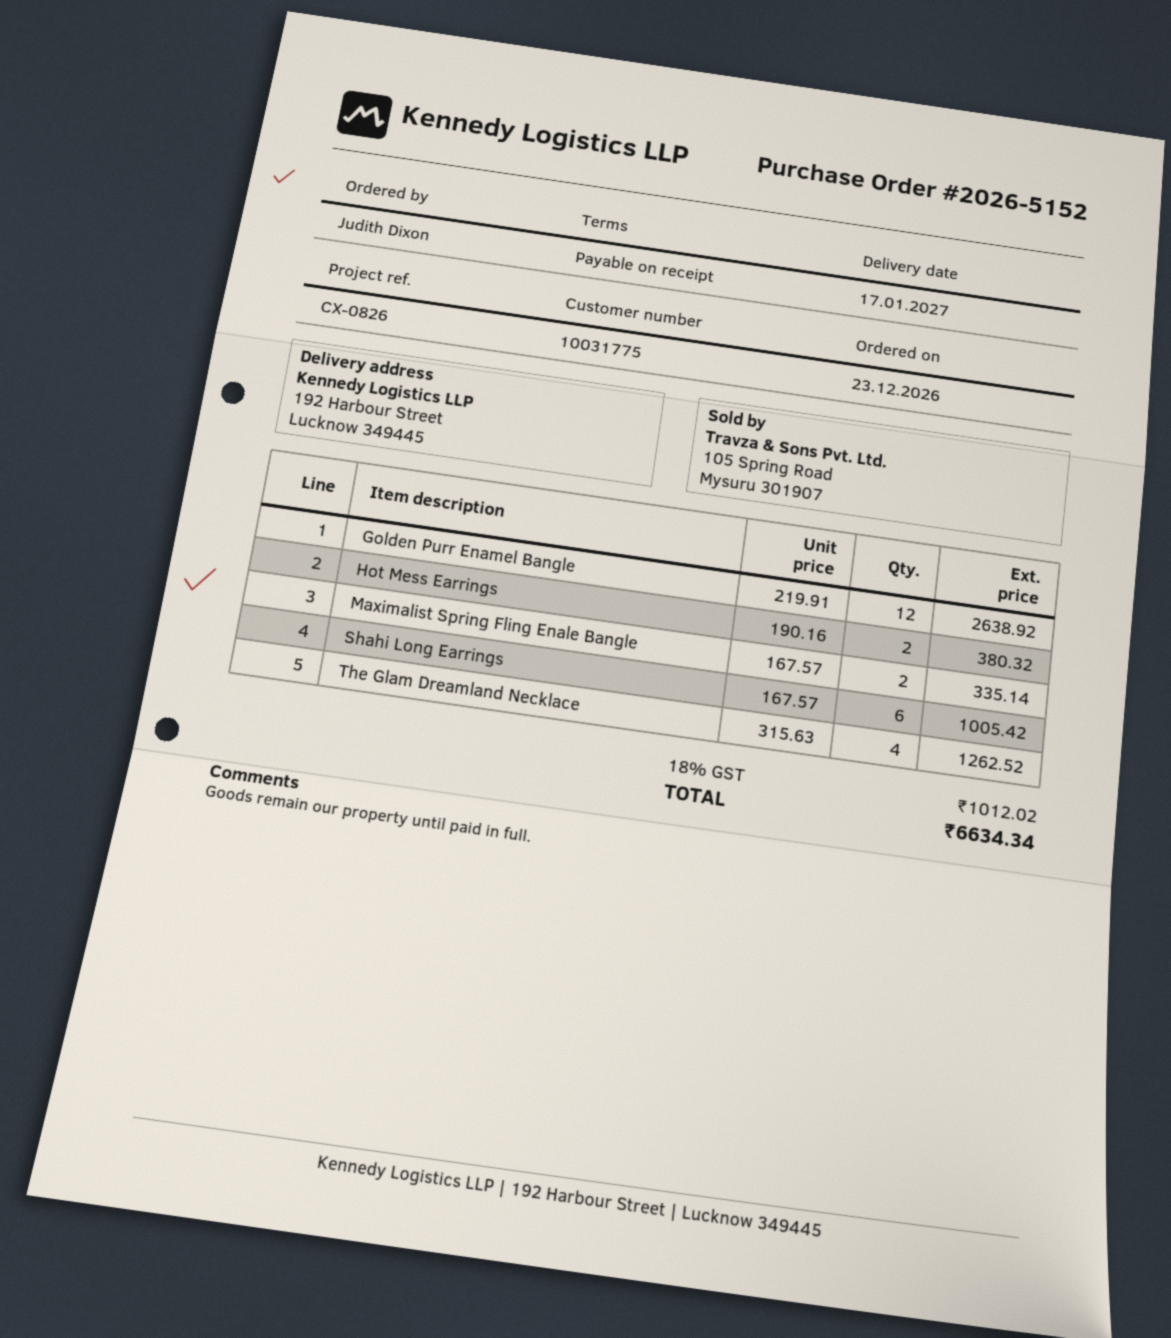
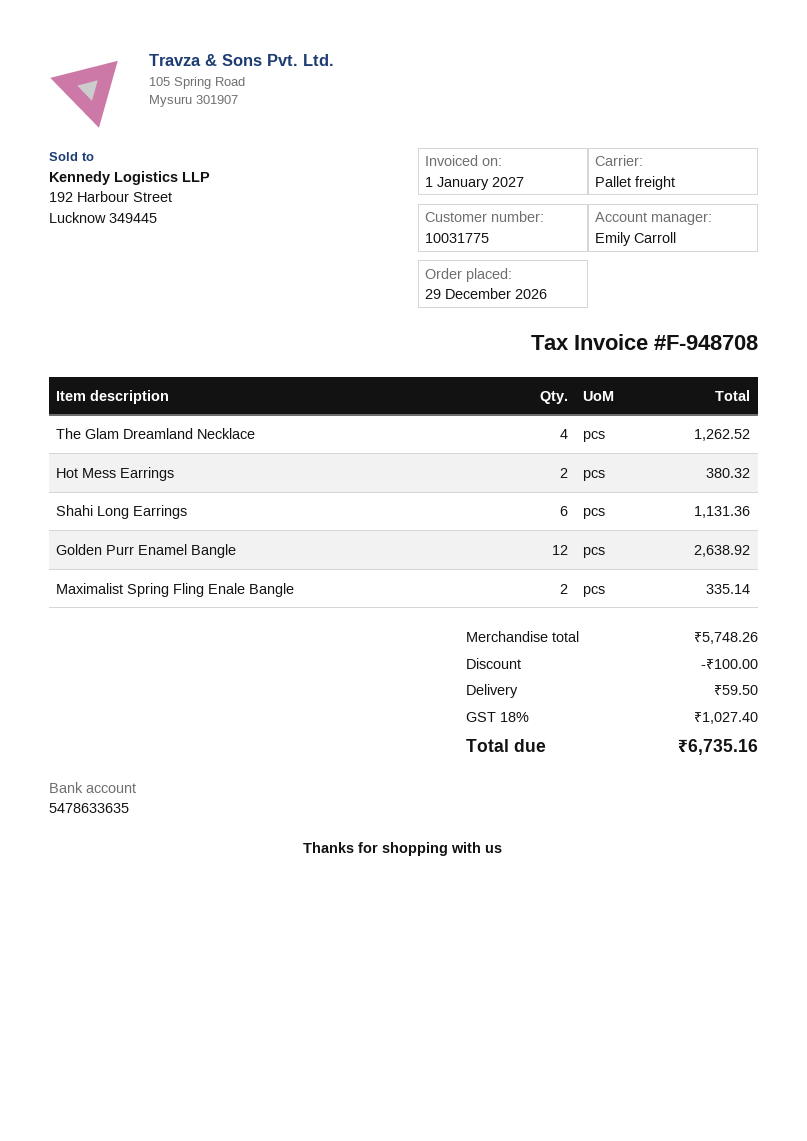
order date: 2026-12-23 -> 2026-12-29
Shahi Long Earrings: 6 for 1005.42 -> 6 for 1131.36
discount: none -> 100.00
shipping: none -> 59.50
tax: 18% = 1012.02 -> 18% = 1027.40
total: 6634.34 -> 6735.16

